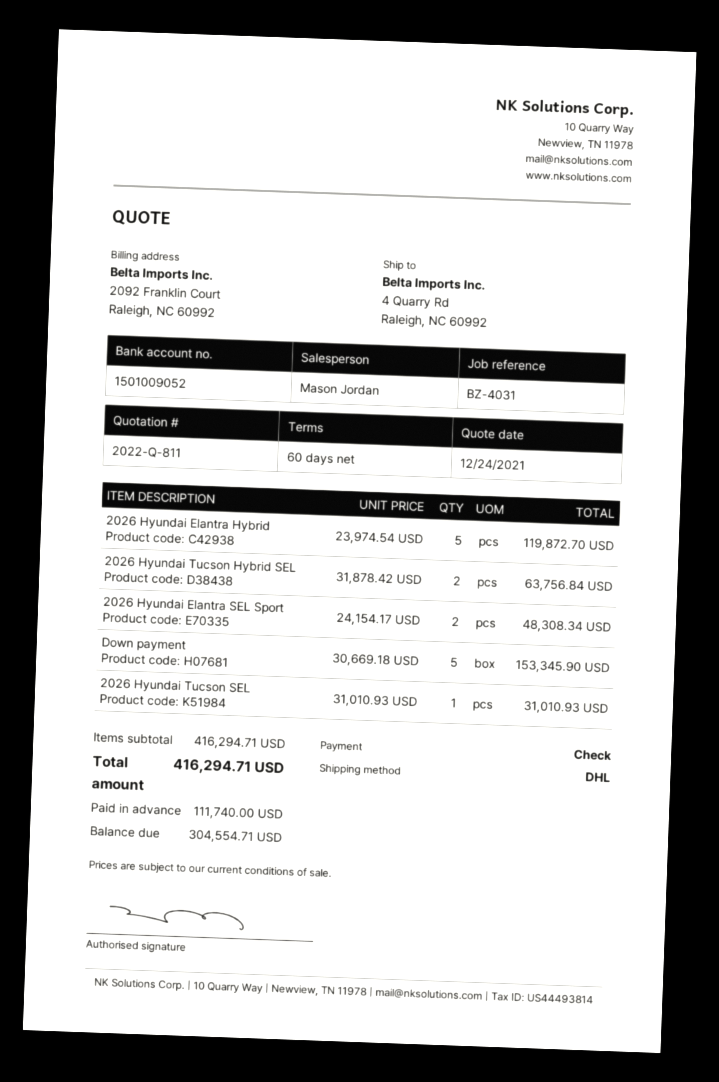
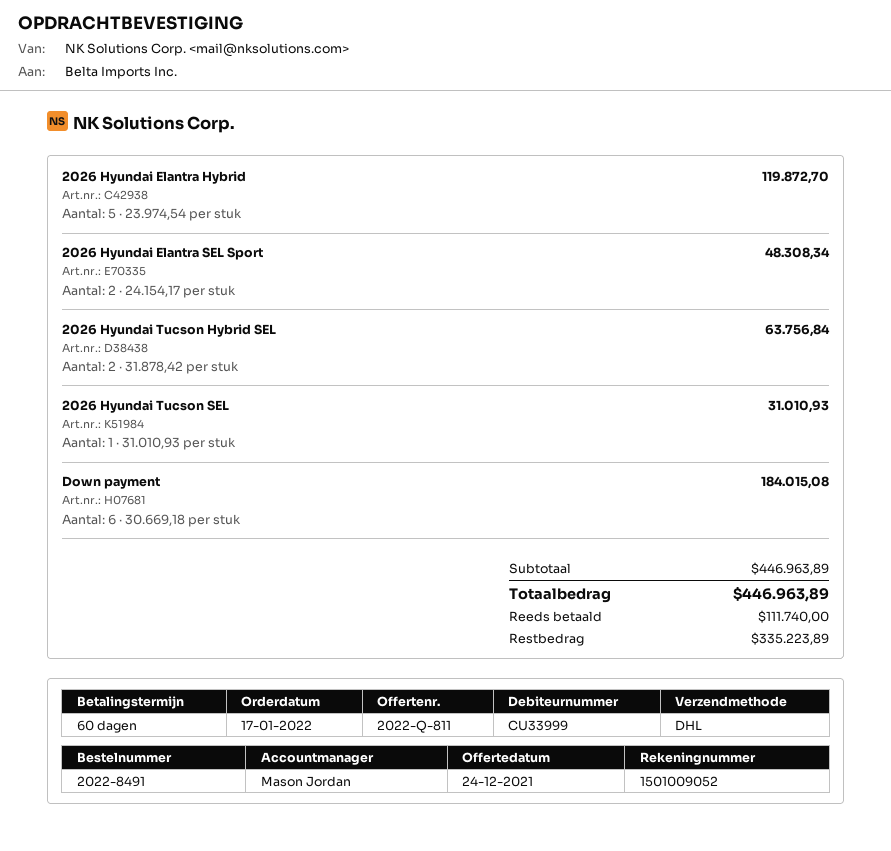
Down payment: 5 x 30669.18 = 153345.90 -> 6 x 30669.18 = 184015.08
subtotal: 416294.71 -> 446963.89
total: 416294.71 -> 446963.89
balance: 304554.71 -> 335223.89

